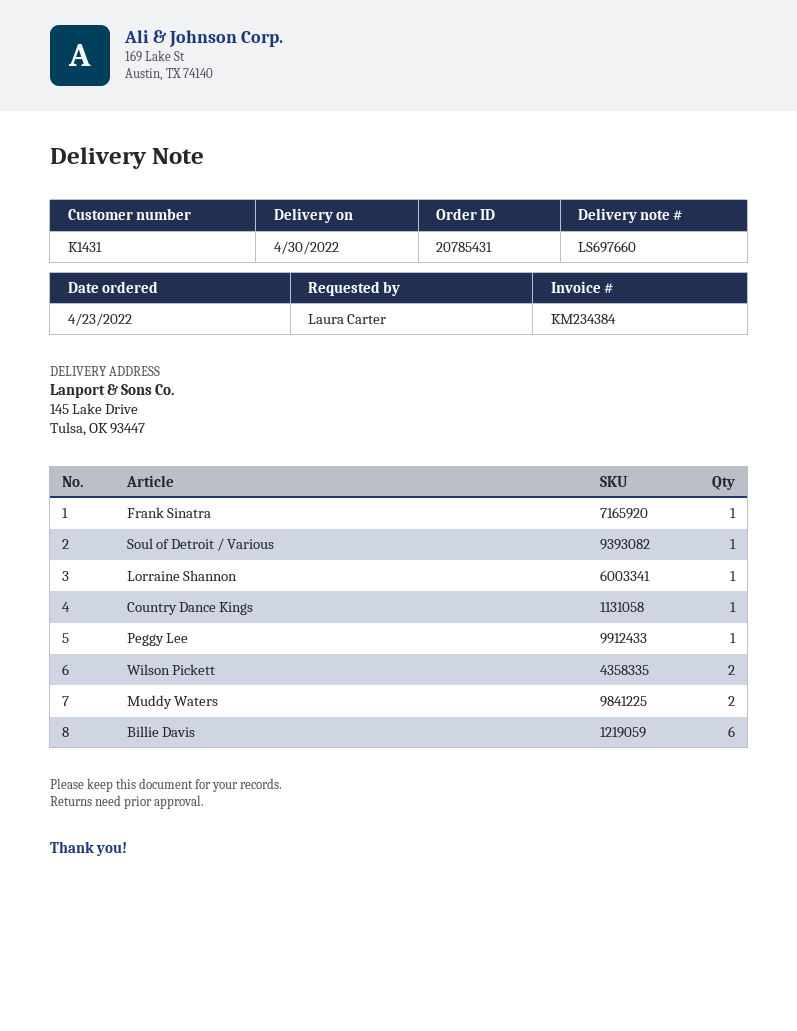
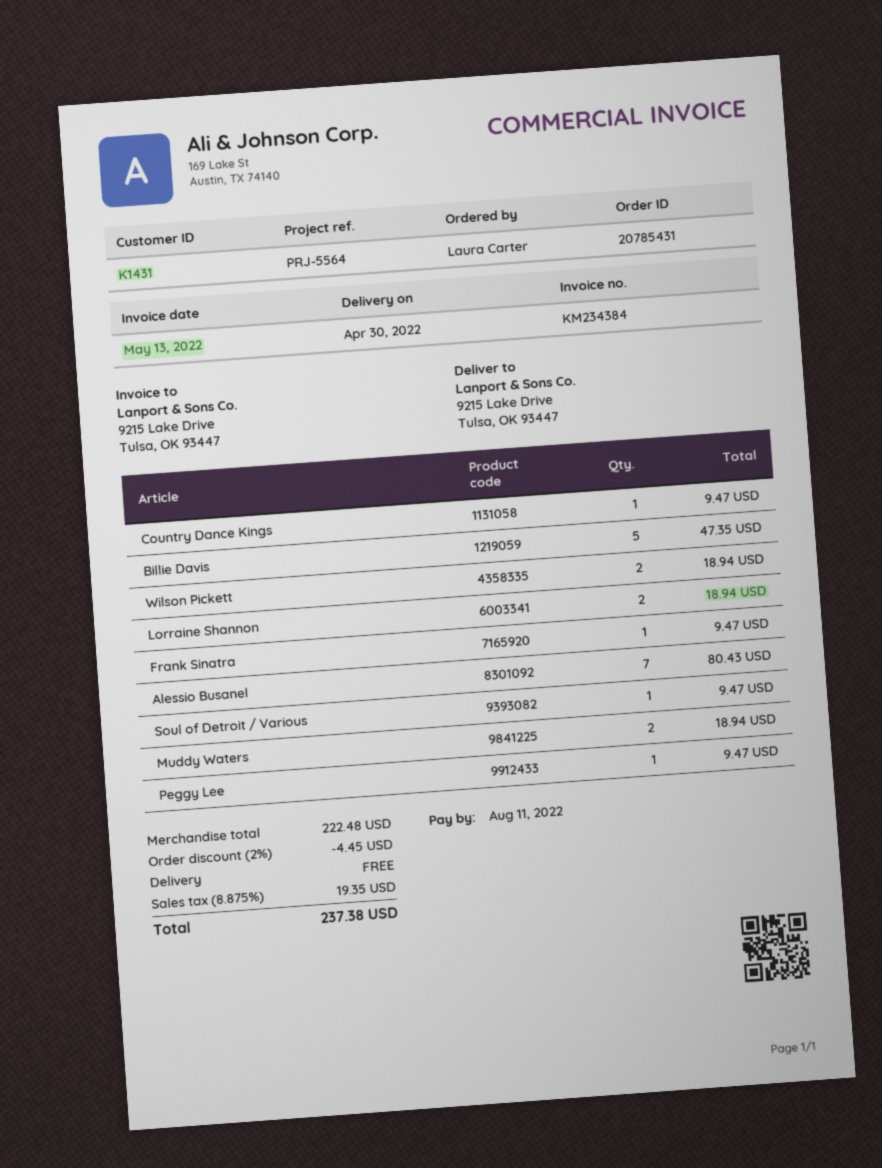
ship to: 145 Lake Drive, Tulsa, OK 93447 -> 9215 Lake Drive, Tulsa, OK 93447
Lorraine Shannon: 1 -> 2
Billie Davis: 6 -> 5
Alessio Busanel: none -> 7

